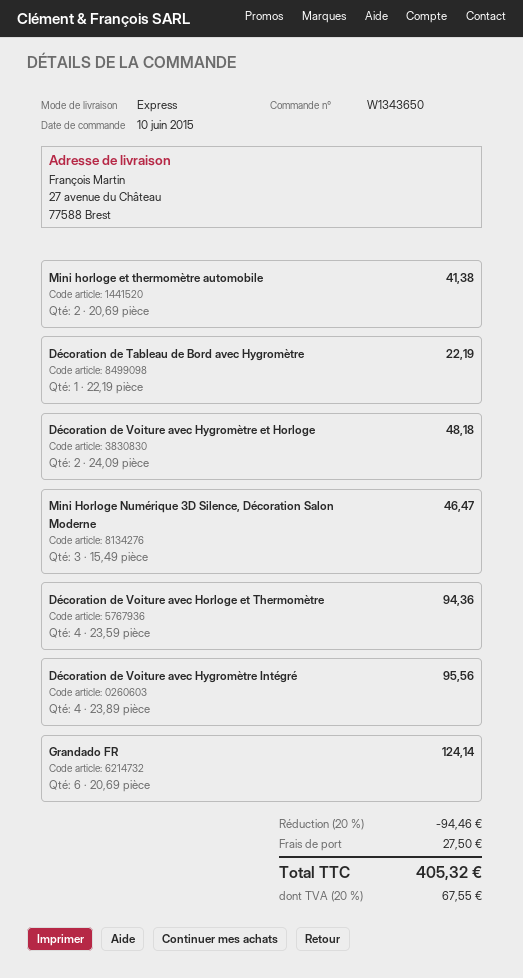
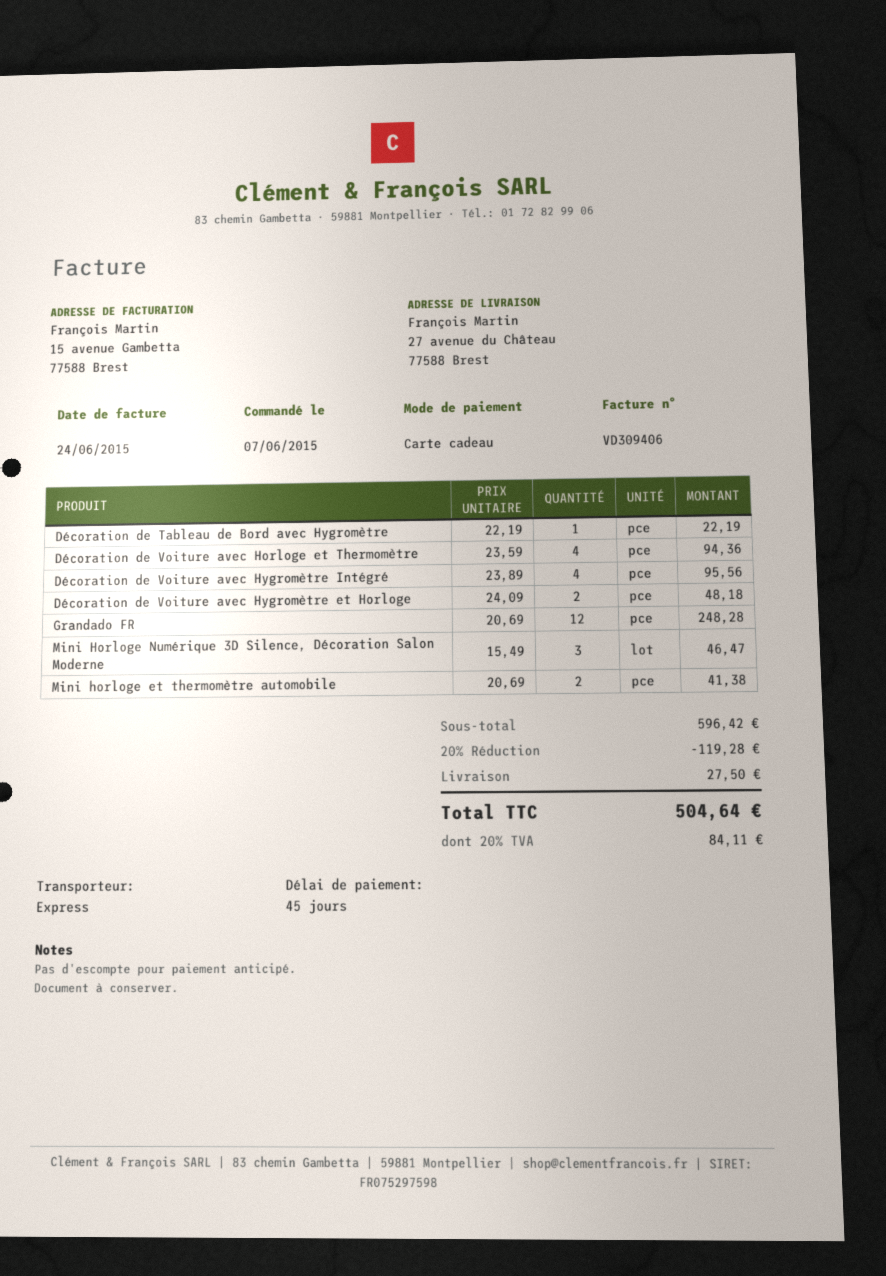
order date: 2015-06-10 -> 2015-06-07
Grandado FR: 6 x 20.69 = 124.14 -> 12 x 20.69 = 248.28
discount: 20% = 94.46 -> 20% = 119.28
tax: 20% = 67.55 -> 20% = 84.11
total: 405.32 -> 504.64

